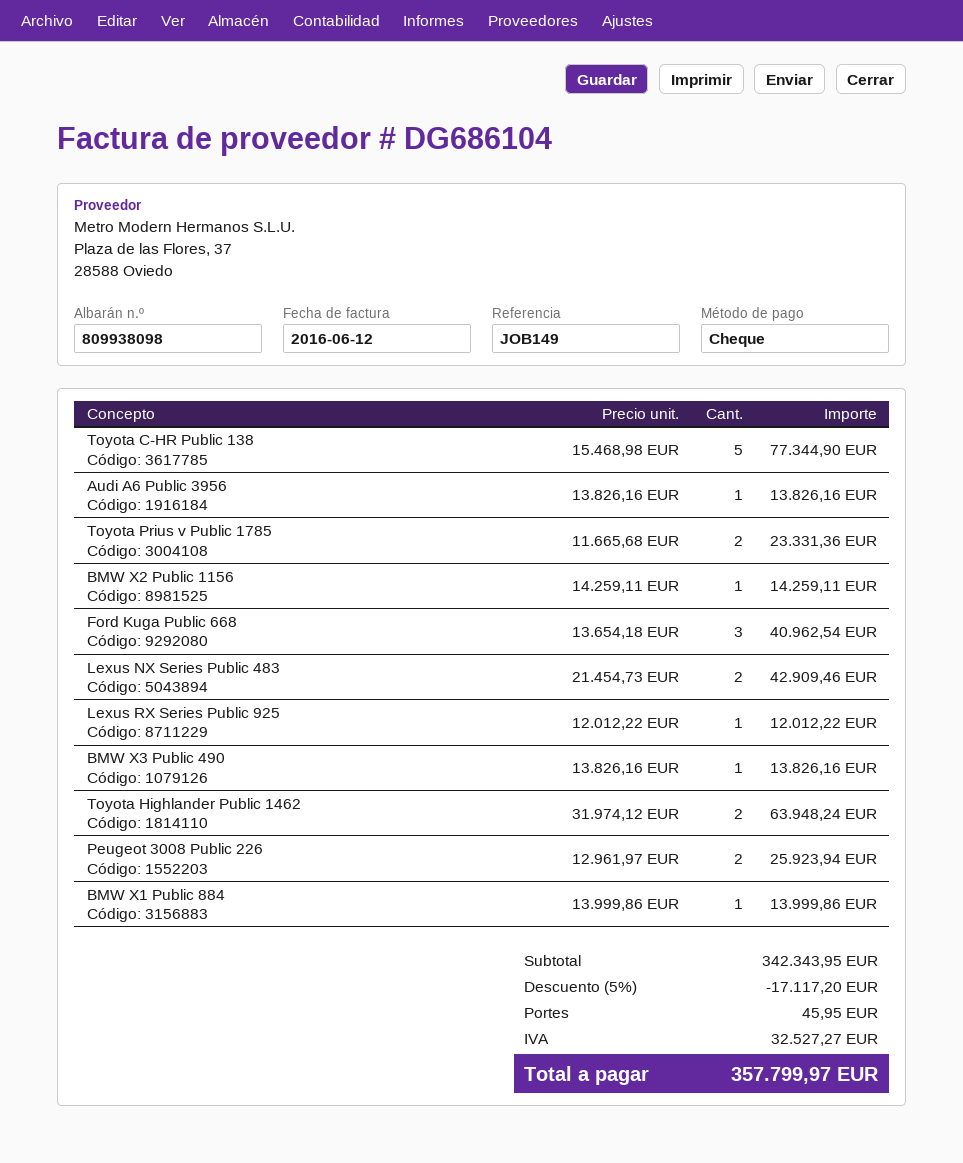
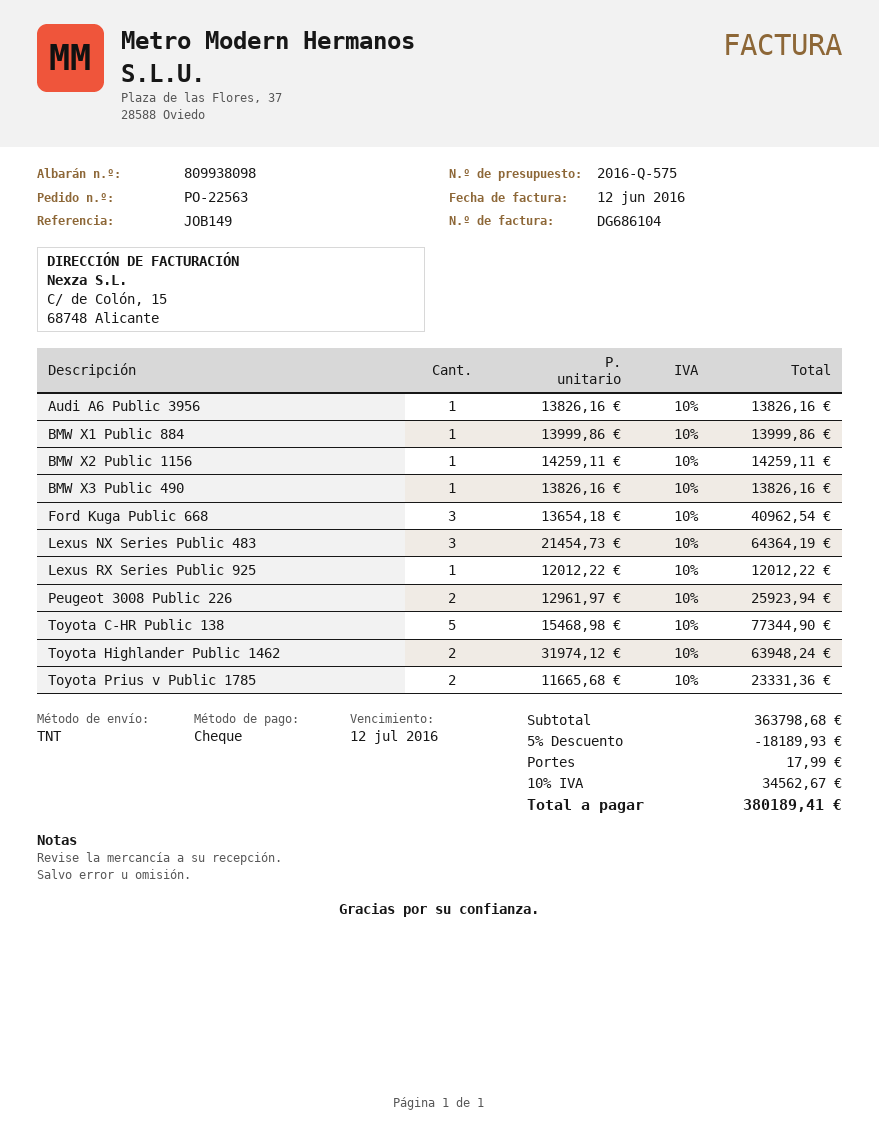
Lexus NX Series Public 483: 2 x 21454.73 = 42909.46 -> 3 x 21454.73 = 64364.19
subtotal: 342343.95 -> 363798.68
discount: 5% = 17117.20 -> 5% = 18189.93
shipping: 45.95 -> 17.99
tax: 32527.27 -> 34562.67
total: 357799.97 -> 380189.41

